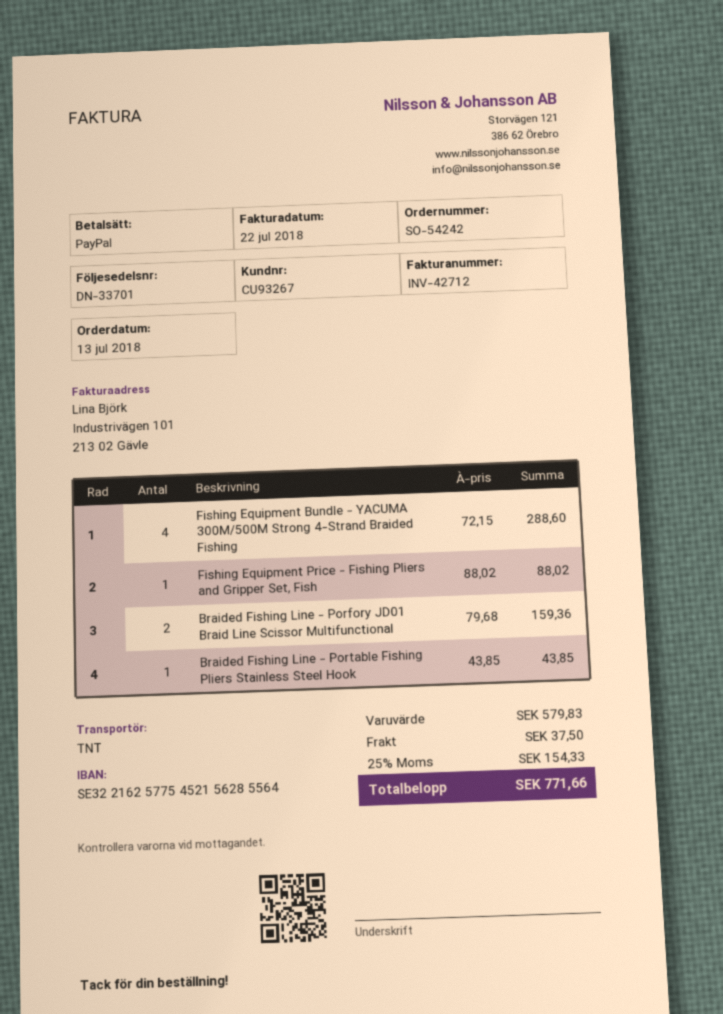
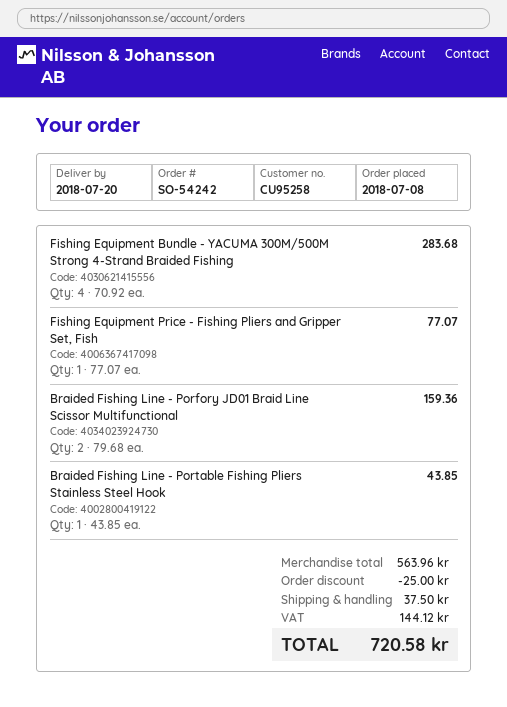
order date: 2018-07-13 -> 2018-07-08
customer number: CU93267 -> CU95258
Fishing Equipment Bundle - YACUMA 300M/500M Strong 4-Strand Braided Fishing: 4 x 72.15 = 288.60 -> 4 x 70.92 = 283.68
Fishing Equipment Price - Fishing Pliers and Gripper Set, Fish: 1 x 88.02 = 88.02 -> 1 x 77.07 = 77.07
subtotal: 579.83 -> 563.96
discount: none -> 25.00
tax: 154.33 -> 144.12
total: 771.66 -> 720.58

